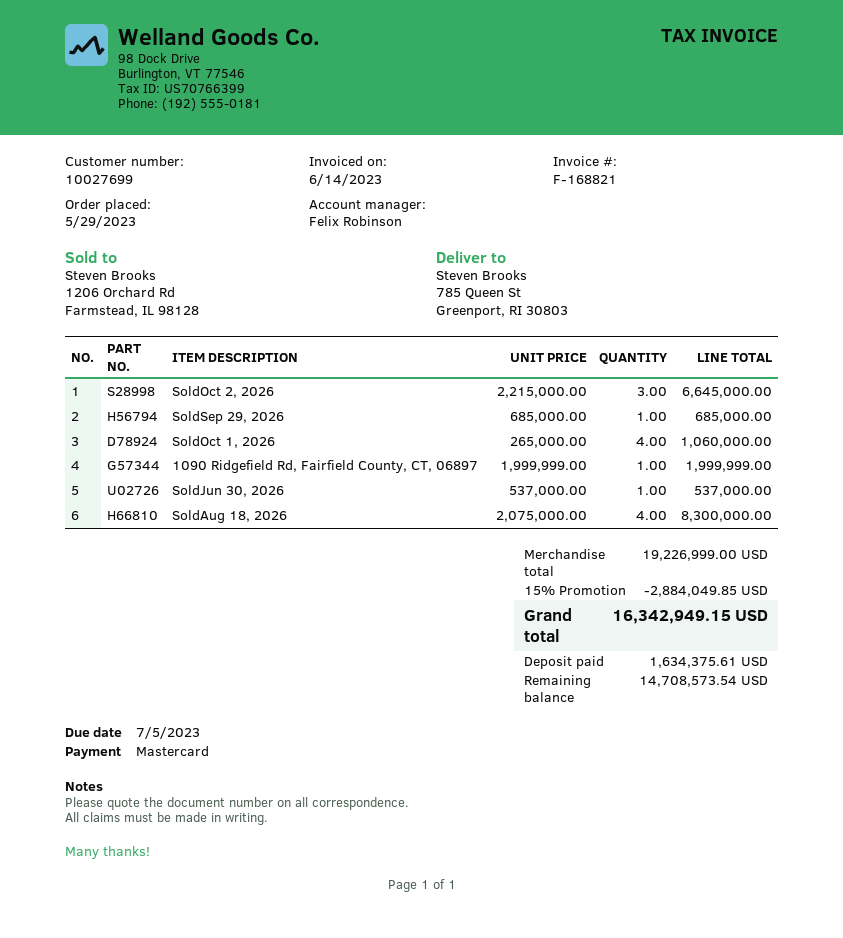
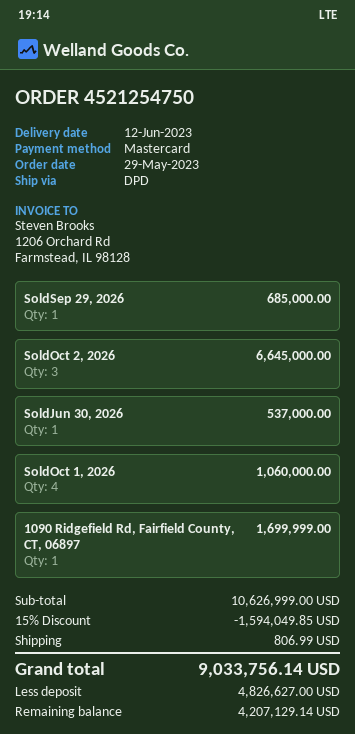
1090 Ridgefield Rd, Fairfield County, CT, 06897: 1 for 1999999.00 -> 1 for 1699999.00
SoldAug 18, 2026: 4 for 8300000.00 -> none
subtotal: 19226999.00 -> 10626999.00
discount: 15% = 2884049.85 -> 15% = 1594049.85
shipping: none -> 806.99
total: 16342949.15 -> 9033756.14
deposit: 1634375.61 -> 4826627.00
balance: 14708573.54 -> 4207129.14

